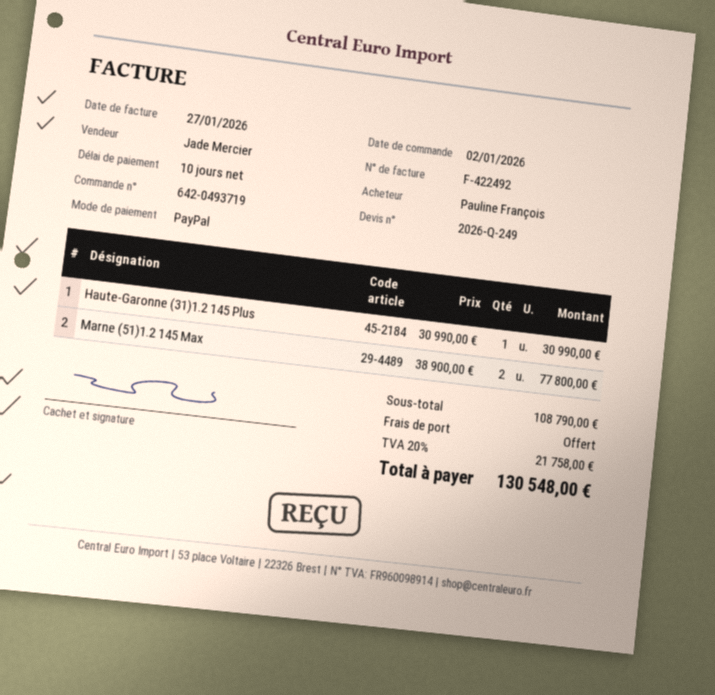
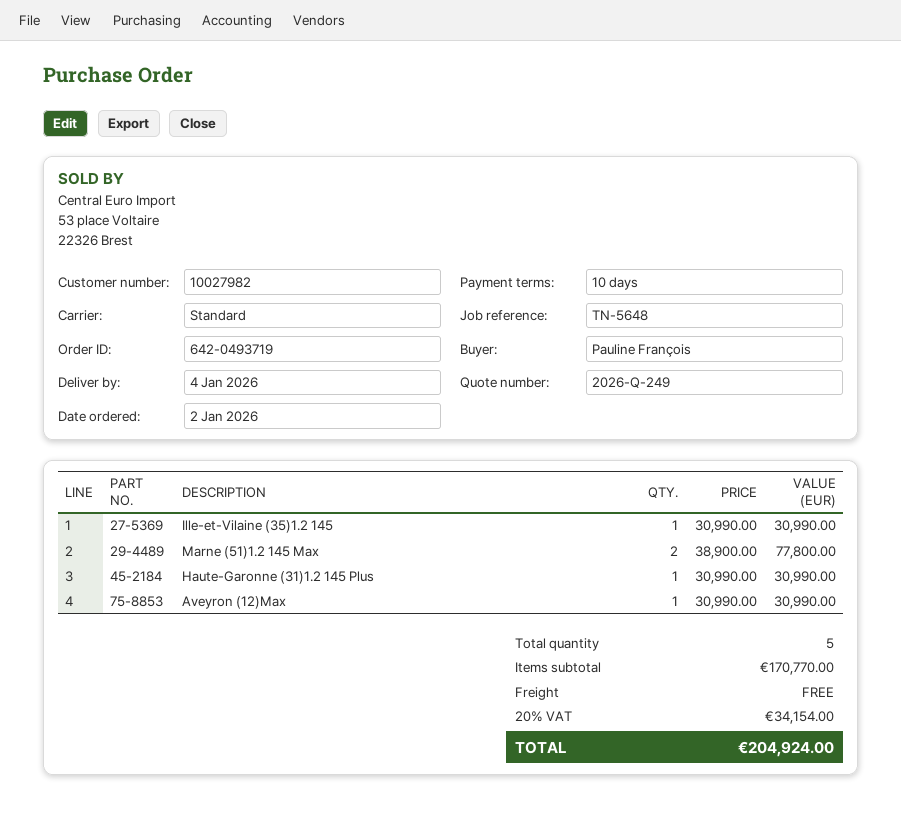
Ille-et-Vilaine (35)1.2 145: none -> 1 x 30990.00 = 30990.00
Aveyron (12)Max: none -> 1 x 30990.00 = 30990.00
subtotal: 108790.00 -> 170770.00
tax: 20% = 21758.00 -> 20% = 34154.00
total: 130548.00 -> 204924.00

